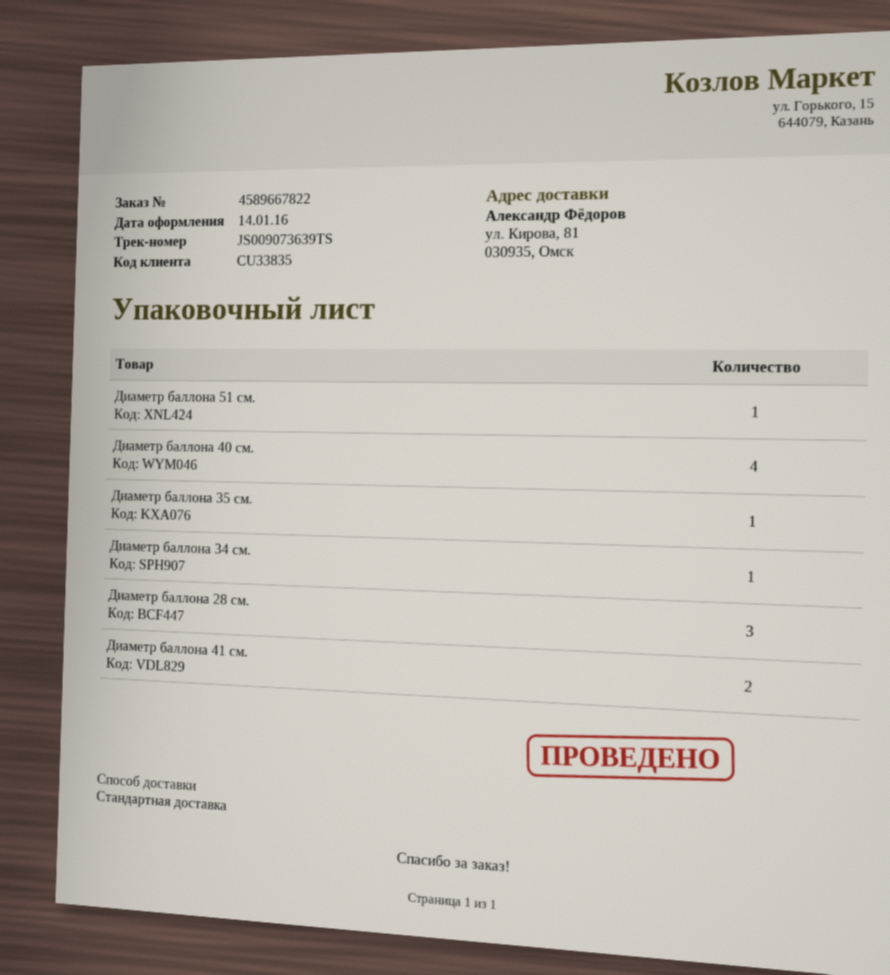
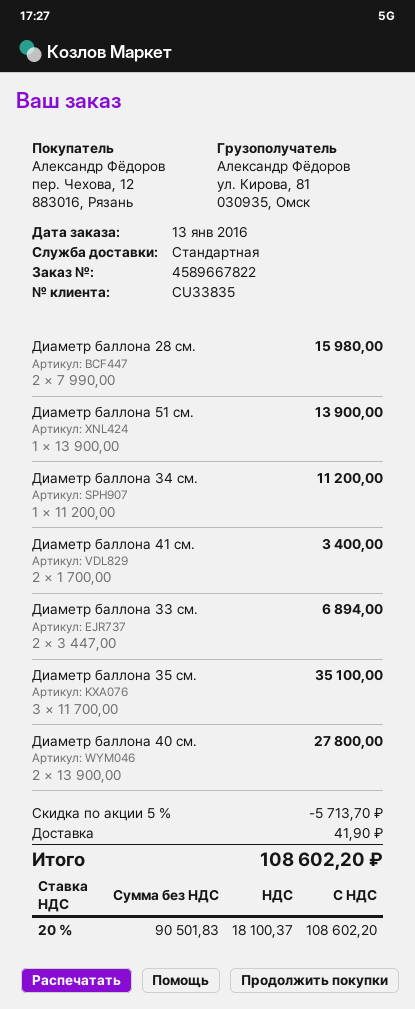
order date: 2016-01-14 -> 2016-01-13
Диаметр баллона 40 см.: 4 -> 2
Диаметр баллона 35 см.: 1 -> 3
Диаметр баллона 28 см.: 3 -> 2
Диаметр баллона 33 см.: none -> 2

